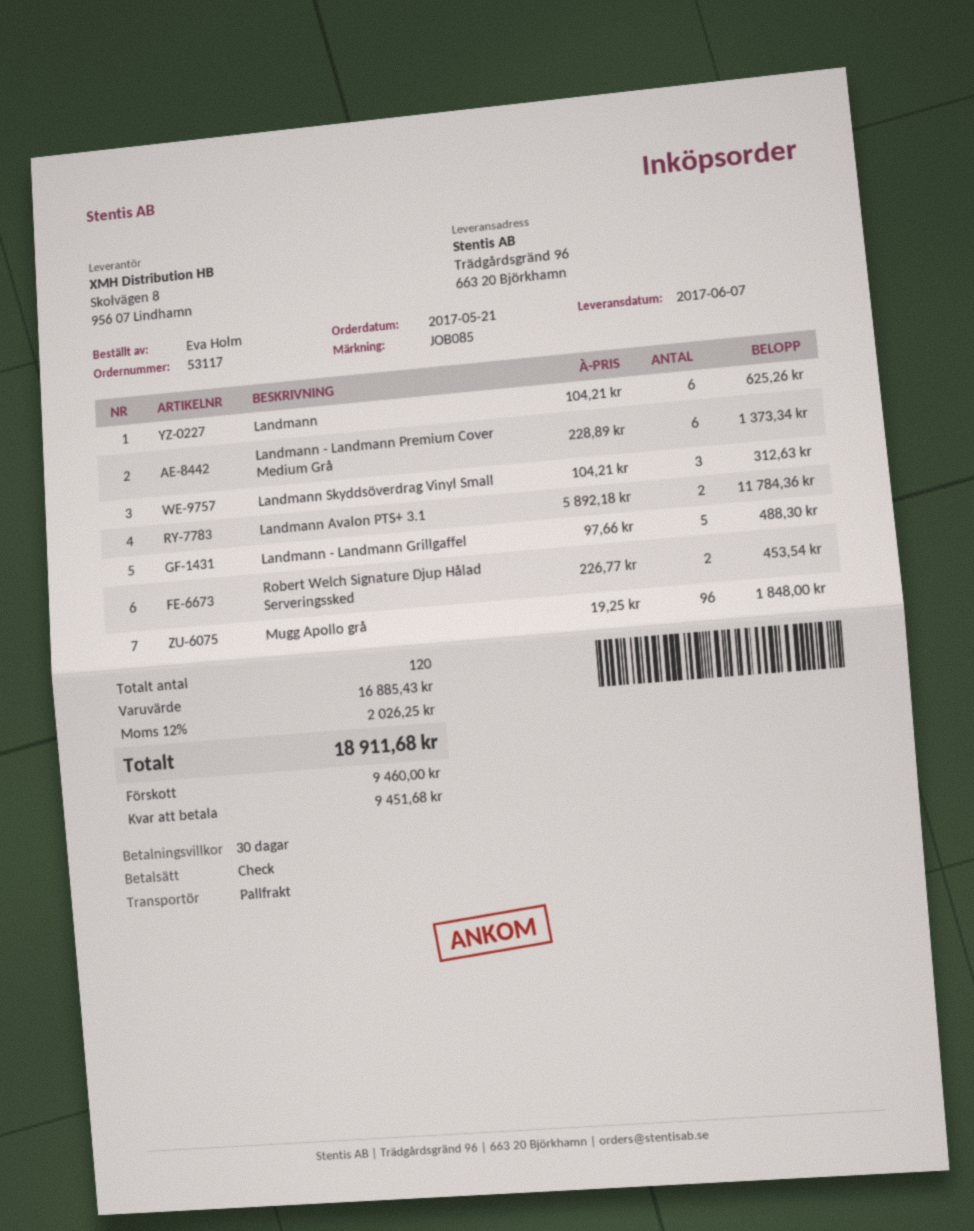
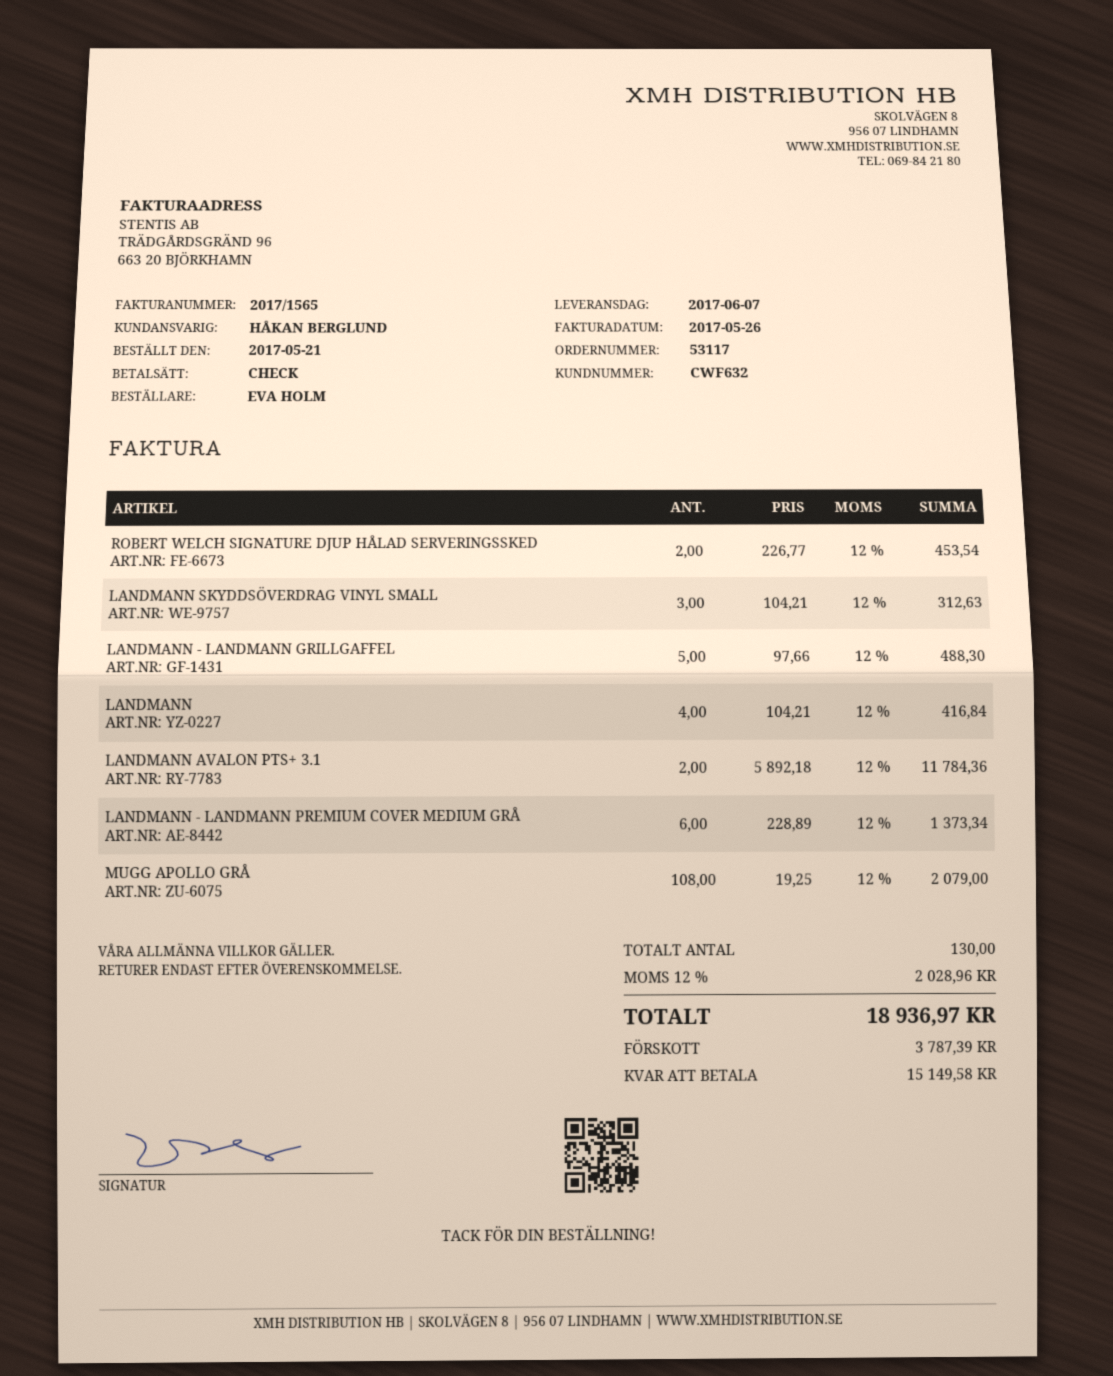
Landmann: 6 x 104.21 = 625.26 -> 4 x 104.21 = 416.84
Mugg Apollo grå: 96 x 19.25 = 1848.00 -> 108 x 19.25 = 2079.00
total quantity: 120 -> 130
tax: 12% = 2026.25 -> 12% = 2028.96
total: 18911.68 -> 18936.97
deposit: 9460.00 -> 3787.39
balance: 9451.68 -> 15149.58

